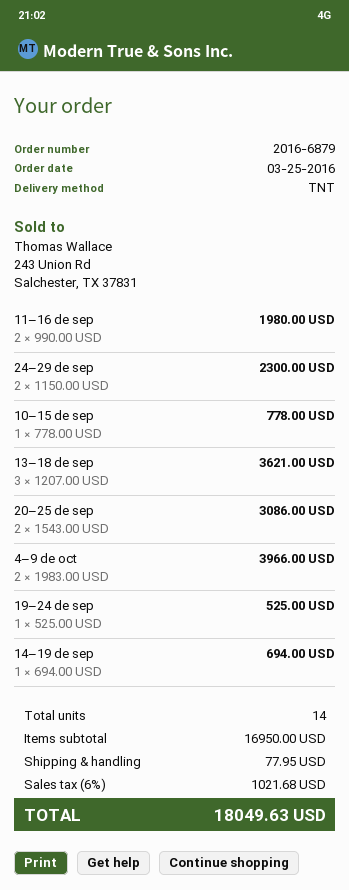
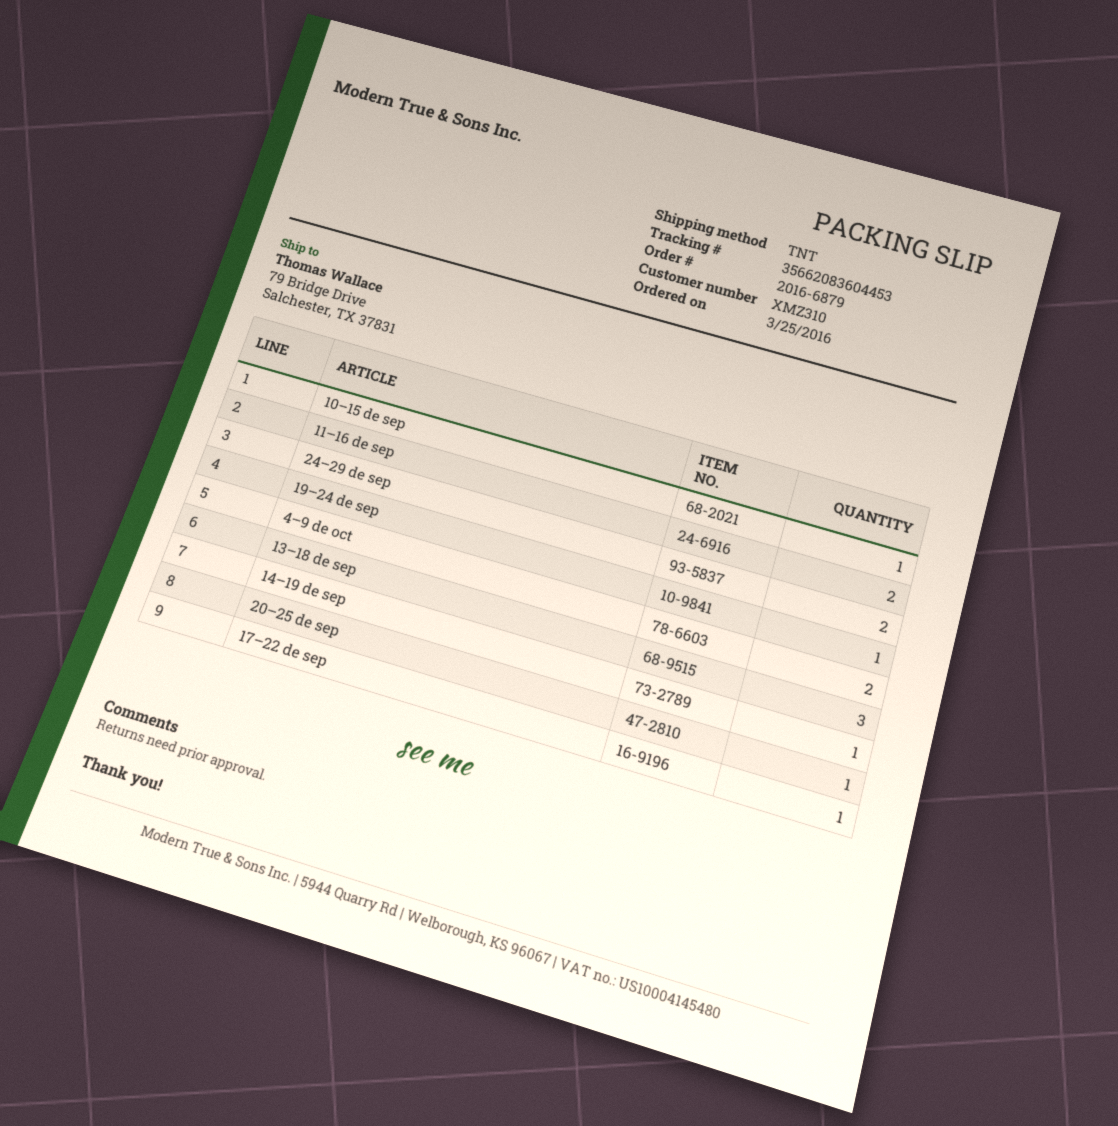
20–25 de sep: 2 -> 1
17–22 de sep: none -> 1

